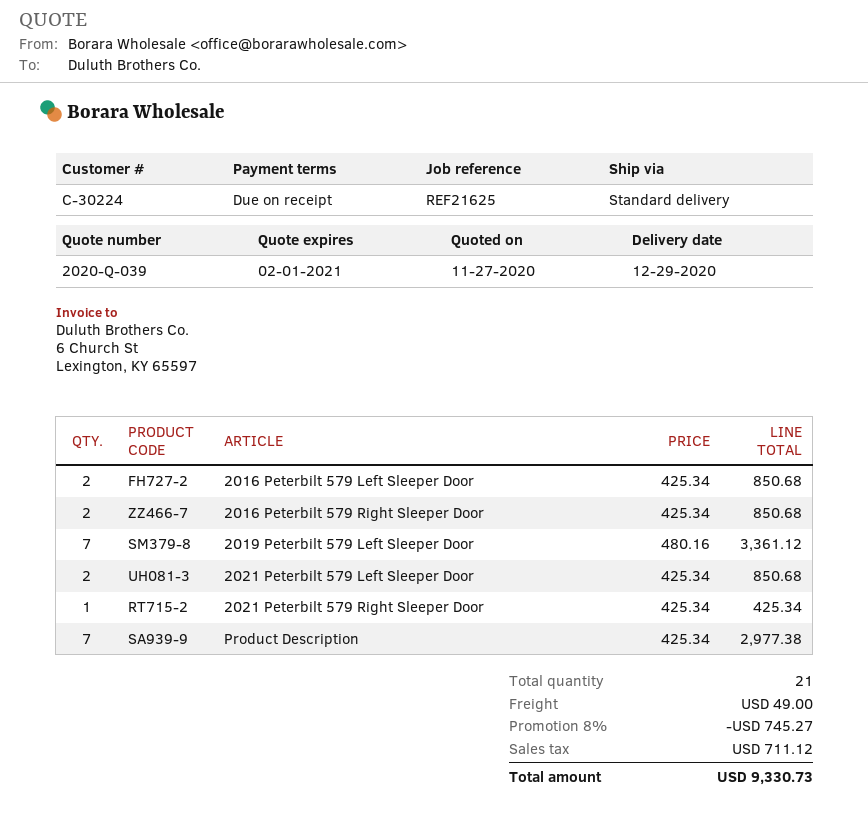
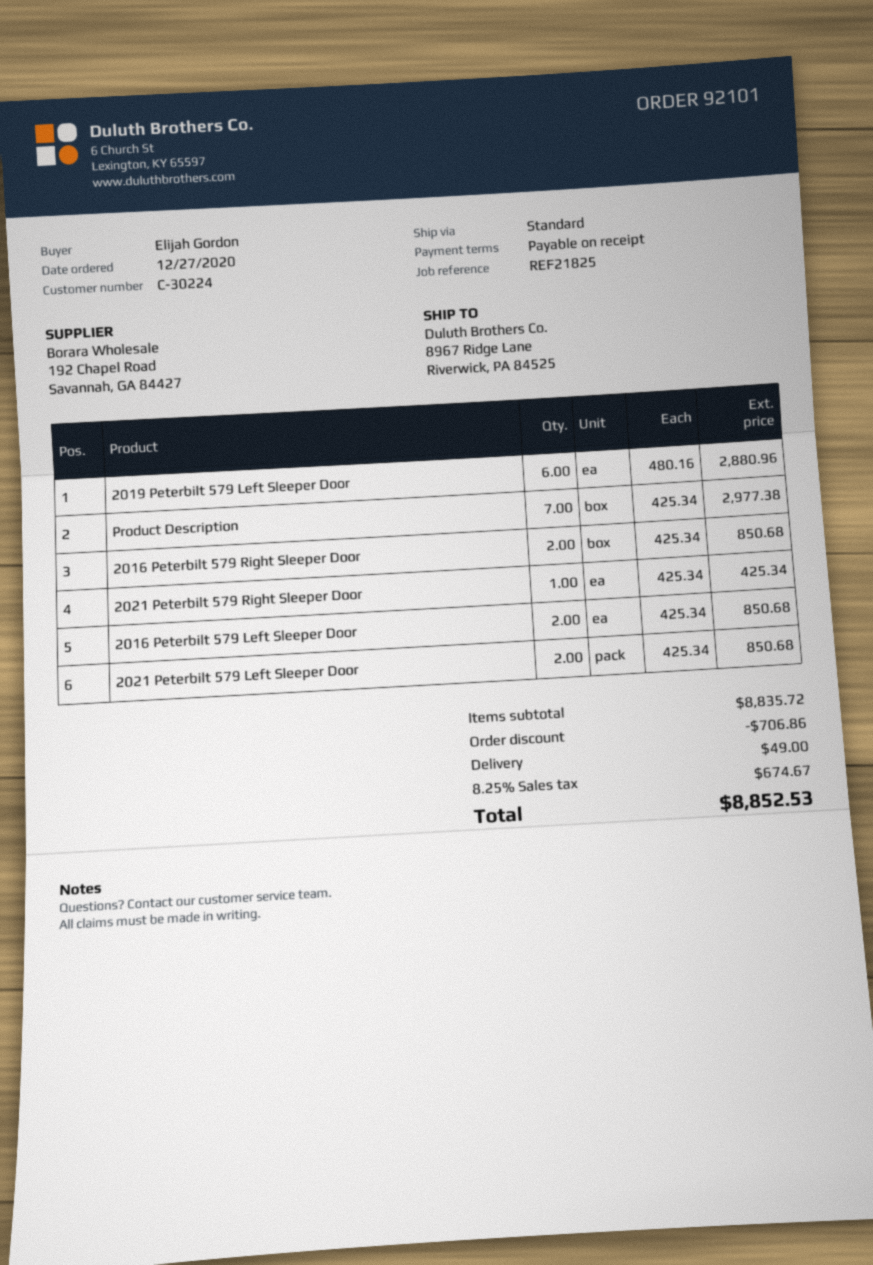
reference: REF21625 -> REF21825
2019 Peterbilt 579 Left Sleeper Door: 7 x 480.16 = 3361.12 -> 6 x 480.16 = 2880.96
discount: 745.27 -> 706.86
tax: 711.12 -> 674.67
total: 9330.73 -> 8852.53

